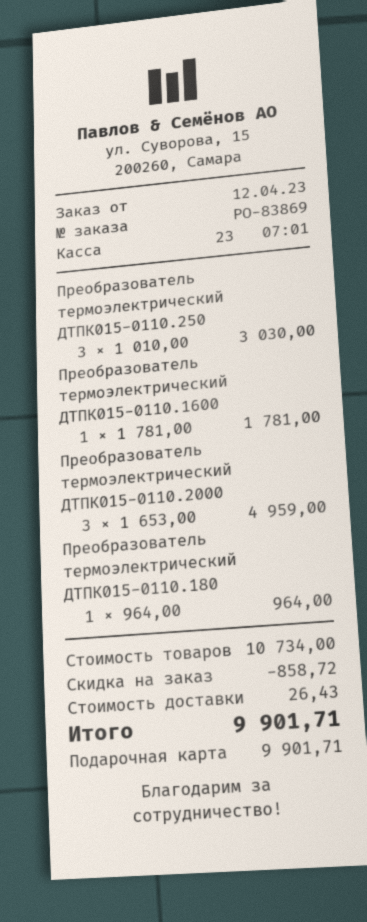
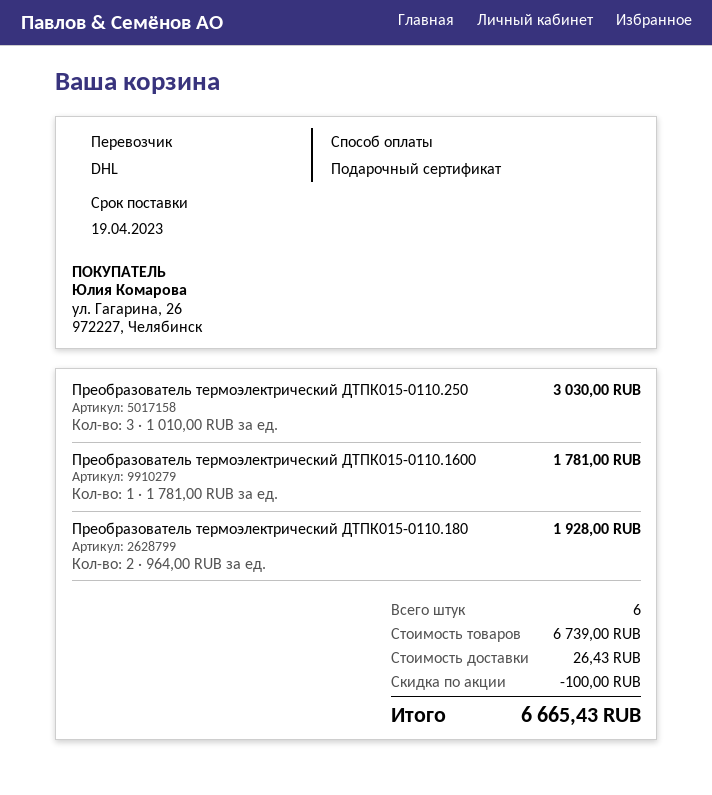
Преобразователь термоэлектрический ДТПК015-0110.2000: 3 x 1653.00 = 4959.00 -> none
Преобразователь термоэлектрический ДТПК015-0110.180: 1 x 964.00 = 964.00 -> 2 x 964.00 = 1928.00
subtotal: 10734.00 -> 6739.00
discount: 858.72 -> 100.00
total: 9901.71 -> 6665.43

